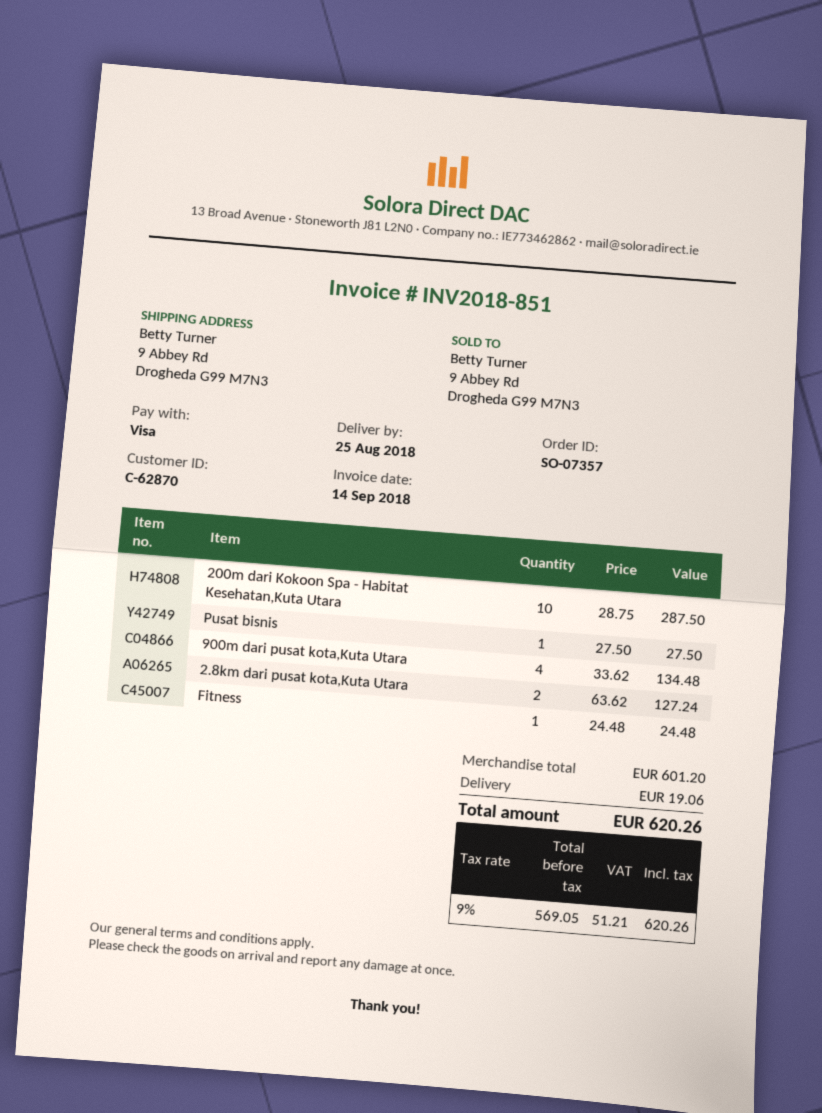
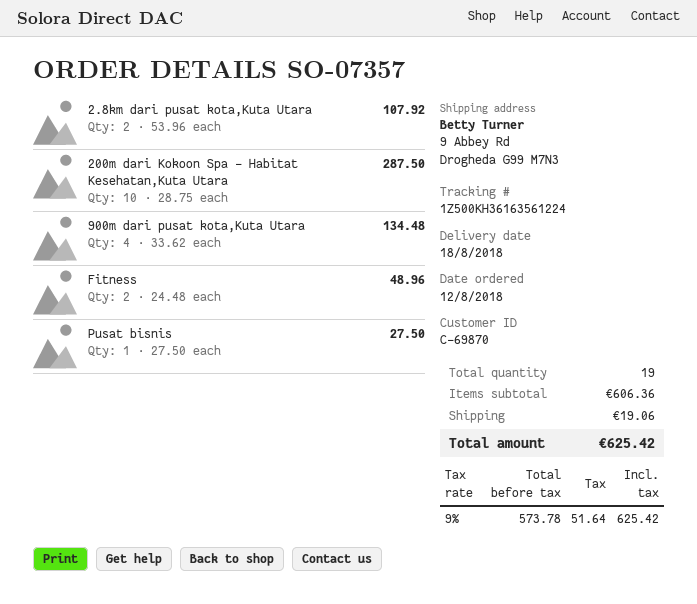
delivery date: 2018-08-25 -> 2018-08-18
customer number: C-62870 -> C-69870
2.8km dari pusat kota,Kuta Utara: 2 x 63.62 = 127.24 -> 2 x 53.96 = 107.92
Fitness: 1 x 24.48 = 24.48 -> 2 x 24.48 = 48.96
subtotal: 601.20 -> 606.36
net: 569.05 -> 573.78
tax: 9% = 51.21 -> 9% = 51.64
total: 620.26 -> 625.42

